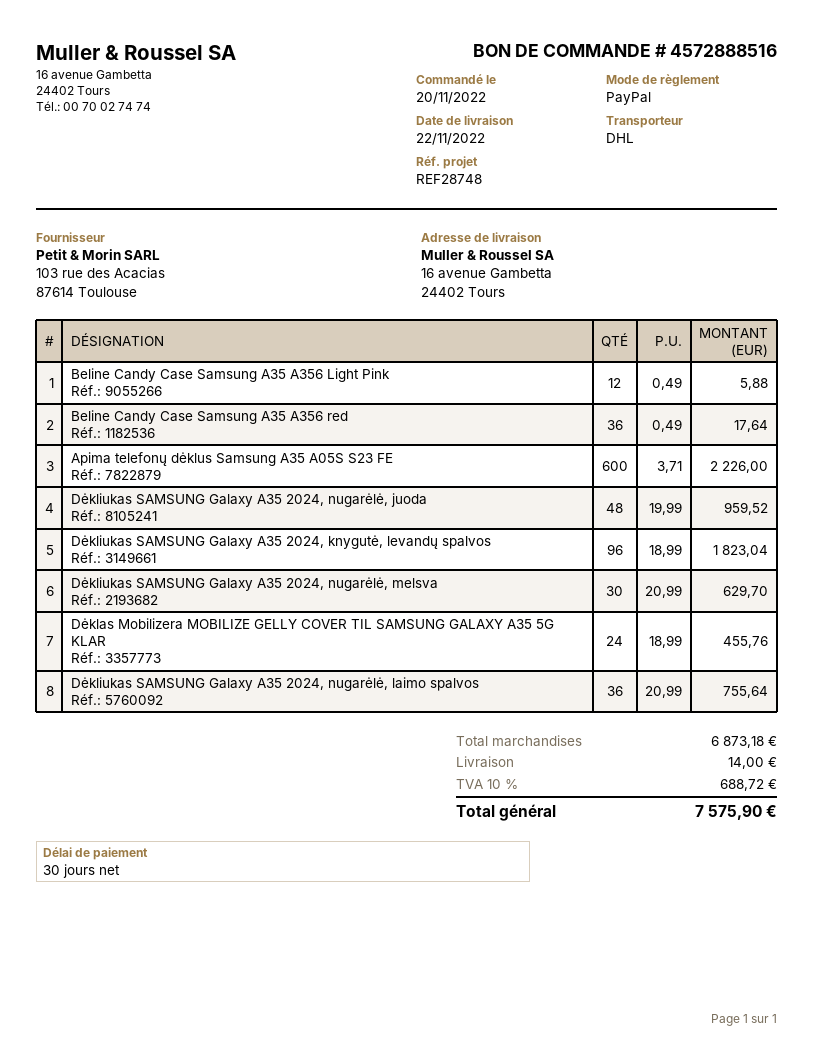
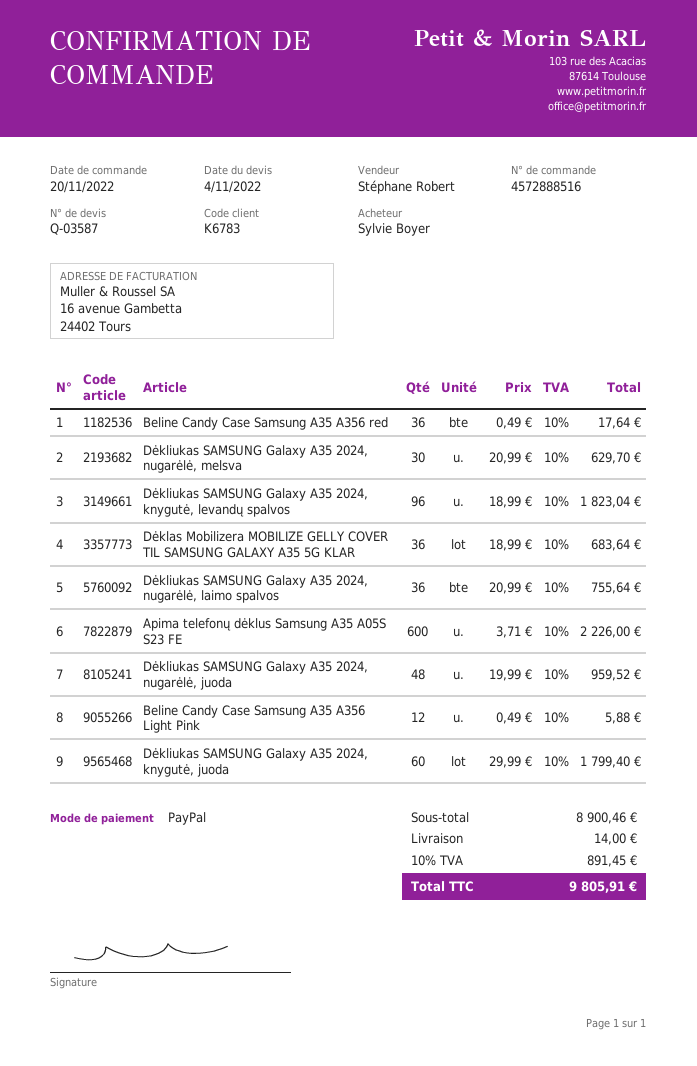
Dėklas Mobilizera MOBILIZE GELLY COVER TIL SAMSUNG GALAXY A35 5G KLAR: 24 x 18.99 = 455.76 -> 36 x 18.99 = 683.64
Dėkliukas SAMSUNG Galaxy A35 2024, knygutė, juoda: none -> 60 x 29.99 = 1799.40
subtotal: 6873.18 -> 8900.46
tax: 10% = 688.72 -> 10% = 891.45
total: 7575.90 -> 9805.91

